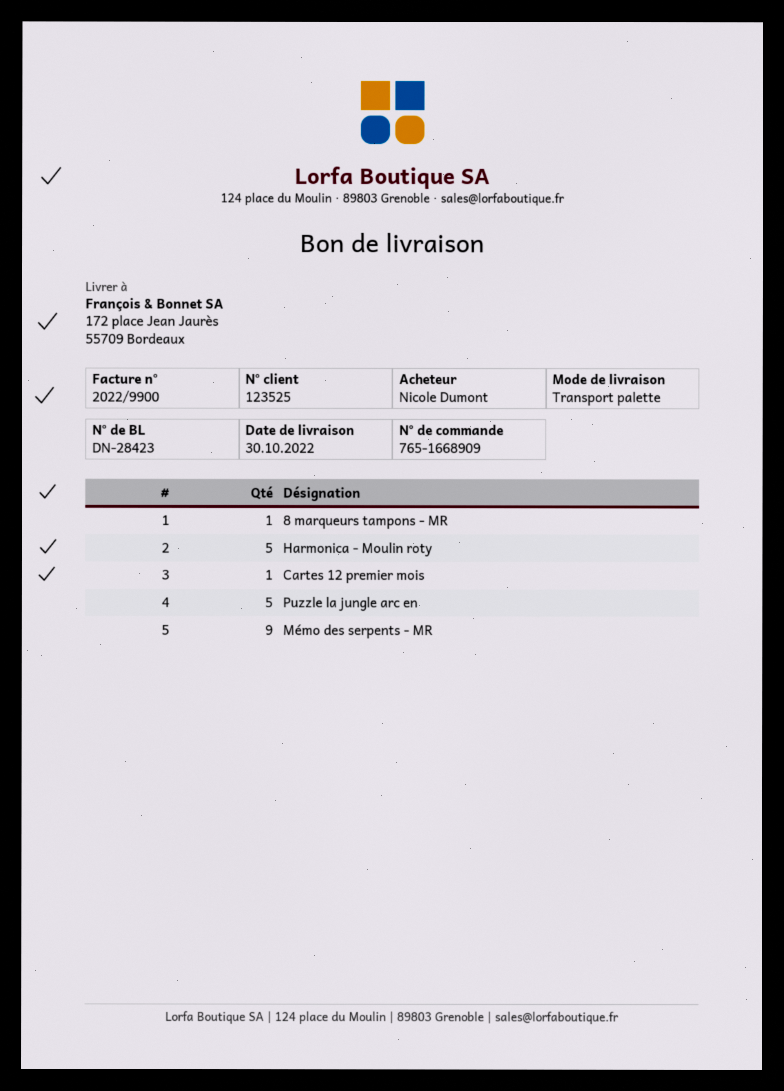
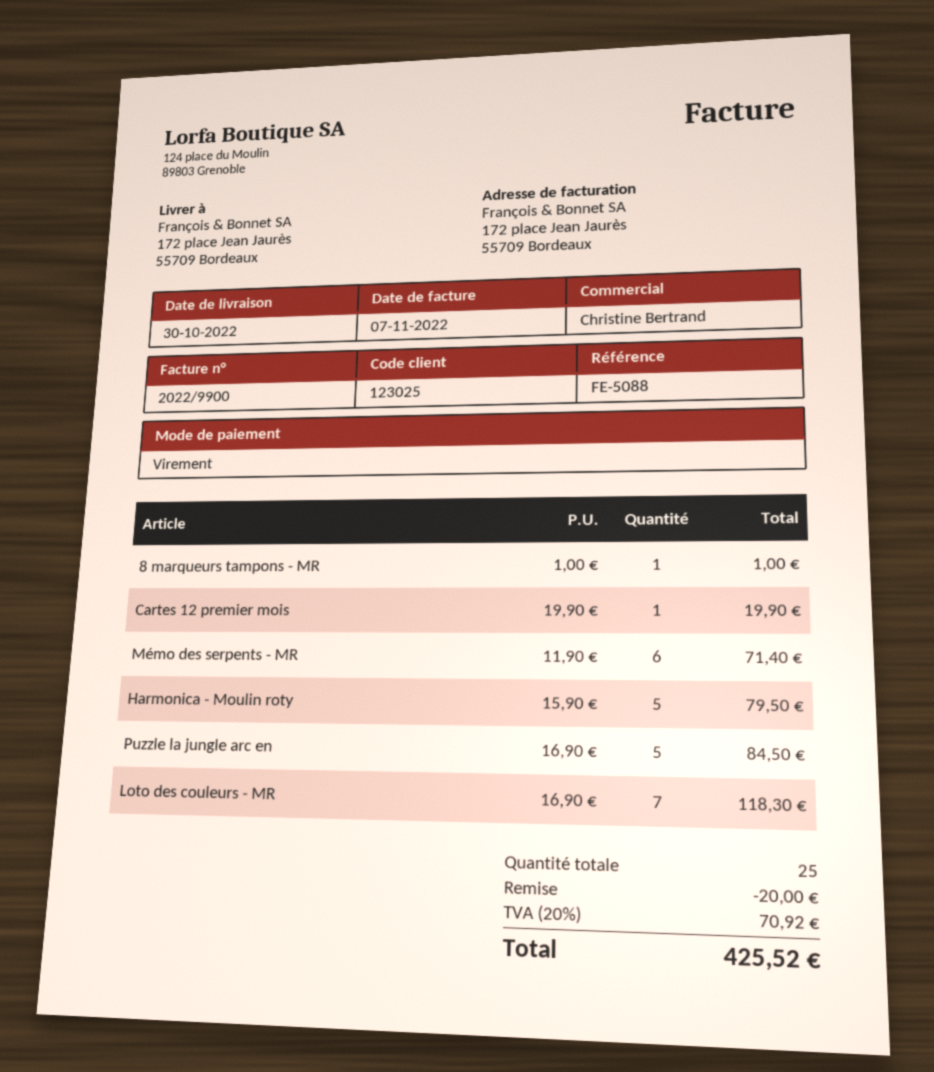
customer number: 123525 -> 123025
Mémo des serpents - MR: 9 -> 6
Loto des couleurs - MR: none -> 7

